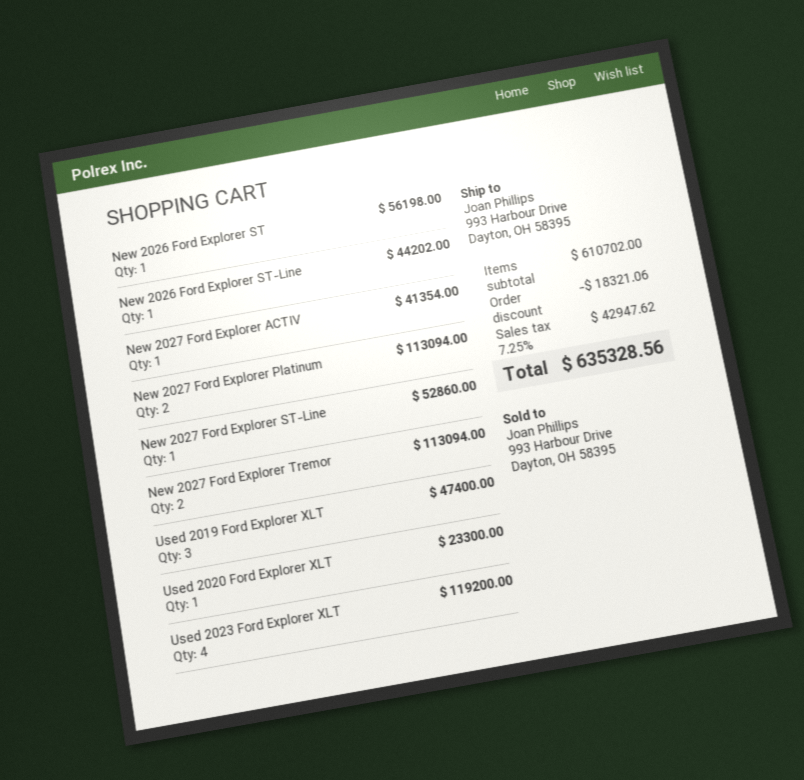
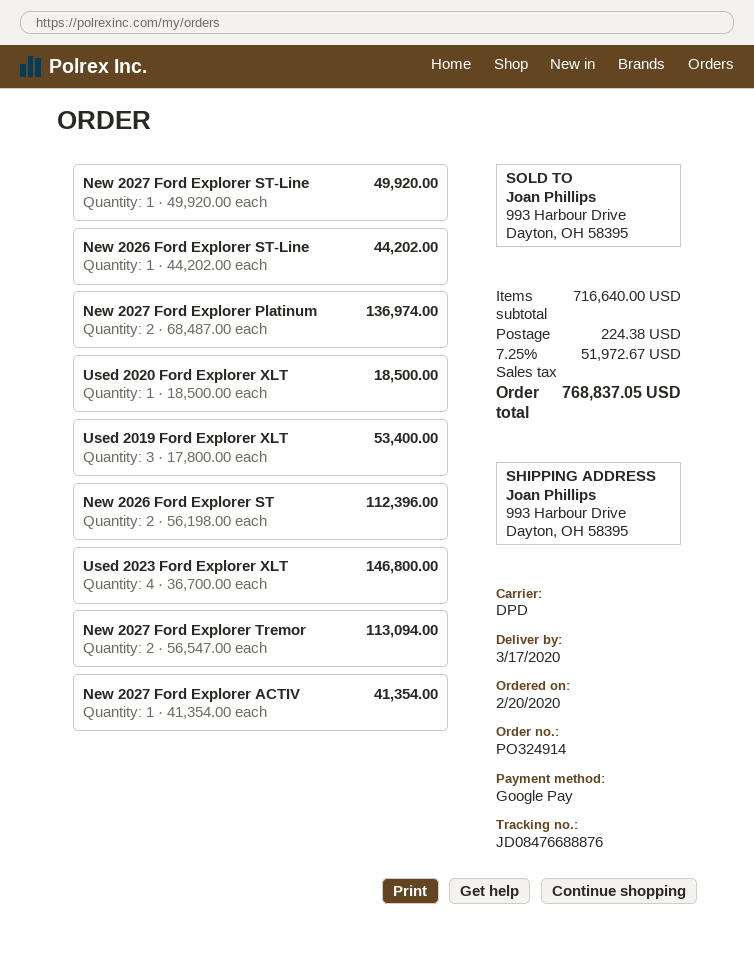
New 2026 Ford Explorer ST: 1 for 56198.00 -> 2 for 112396.00
New 2027 Ford Explorer Platinum: 2 for 113094.00 -> 2 for 136974.00
New 2027 Ford Explorer ST-Line: 1 for 52860.00 -> 1 for 49920.00
Used 2019 Ford Explorer XLT: 3 for 47400.00 -> 3 for 53400.00
Used 2020 Ford Explorer XLT: 1 for 23300.00 -> 1 for 18500.00
Used 2023 Ford Explorer XLT: 4 for 119200.00 -> 4 for 146800.00
subtotal: 610702.00 -> 716640.00
discount: 18321.06 -> none
shipping: none -> 224.38
tax: 7.25% = 42947.62 -> 7.25% = 51972.67
total: 635328.56 -> 768837.05

